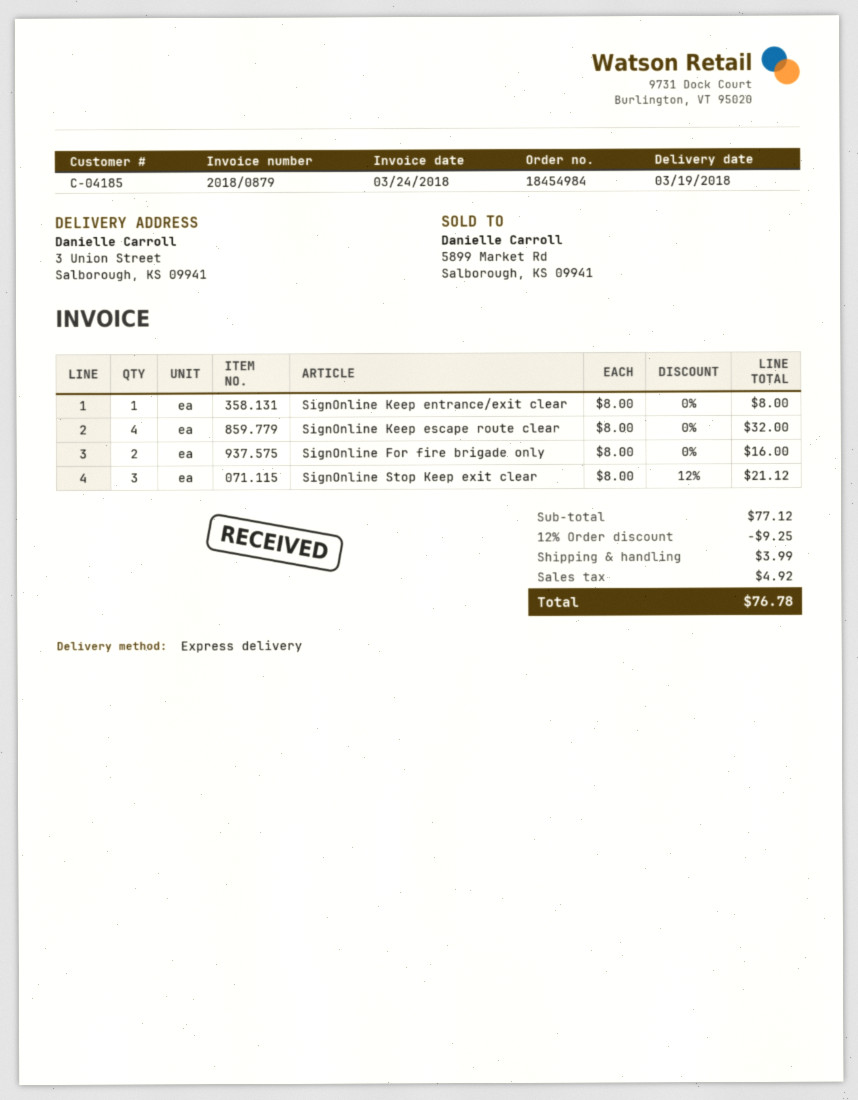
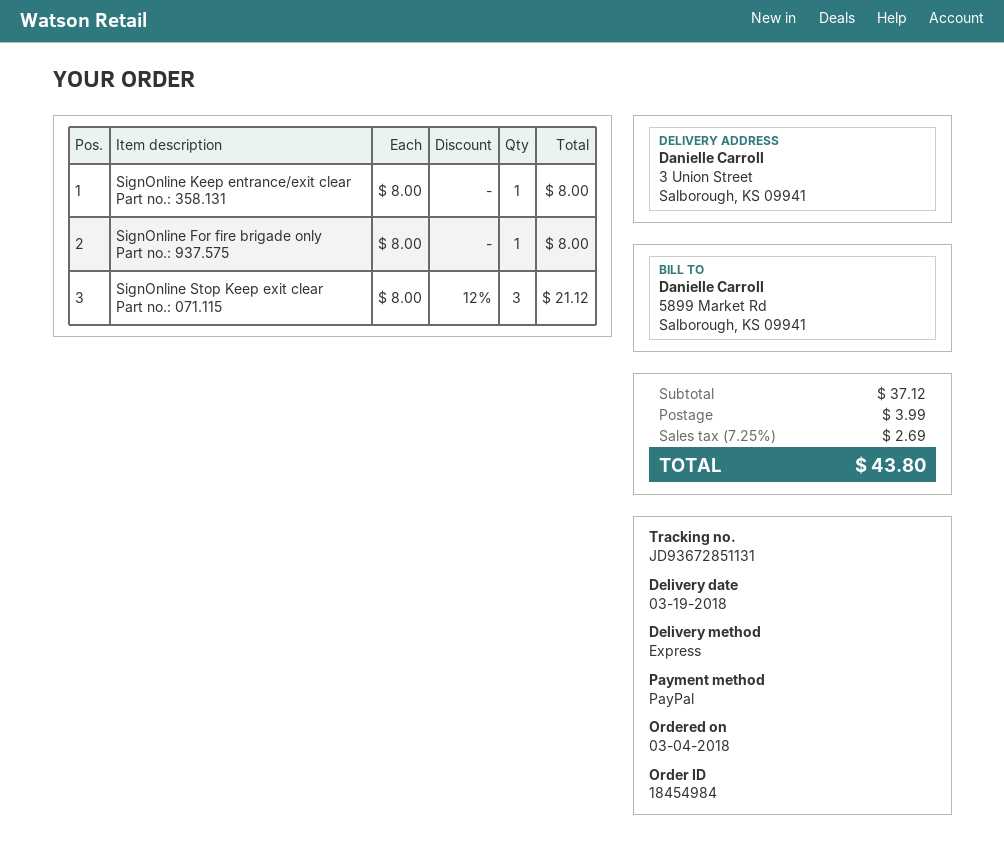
SignOnline Keep escape route clear: 4 x 8.00 = 32.00 -> none
SignOnline For fire brigade only: 2 x 8.00 = 16.00 -> 1 x 8.00 = 8.00
subtotal: 77.12 -> 37.12
discount: 12% = 9.25 -> none
tax: 4.92 -> 2.69
total: 76.78 -> 43.80

